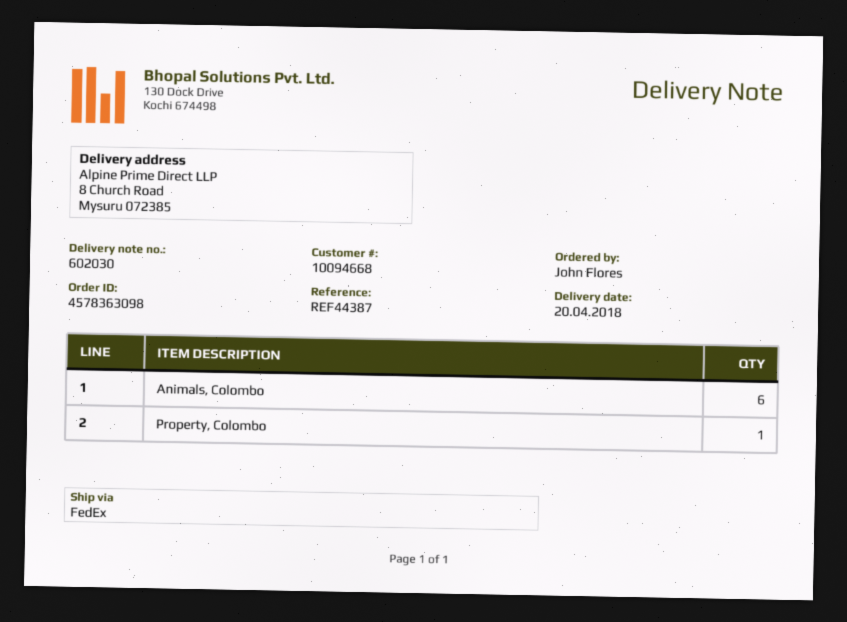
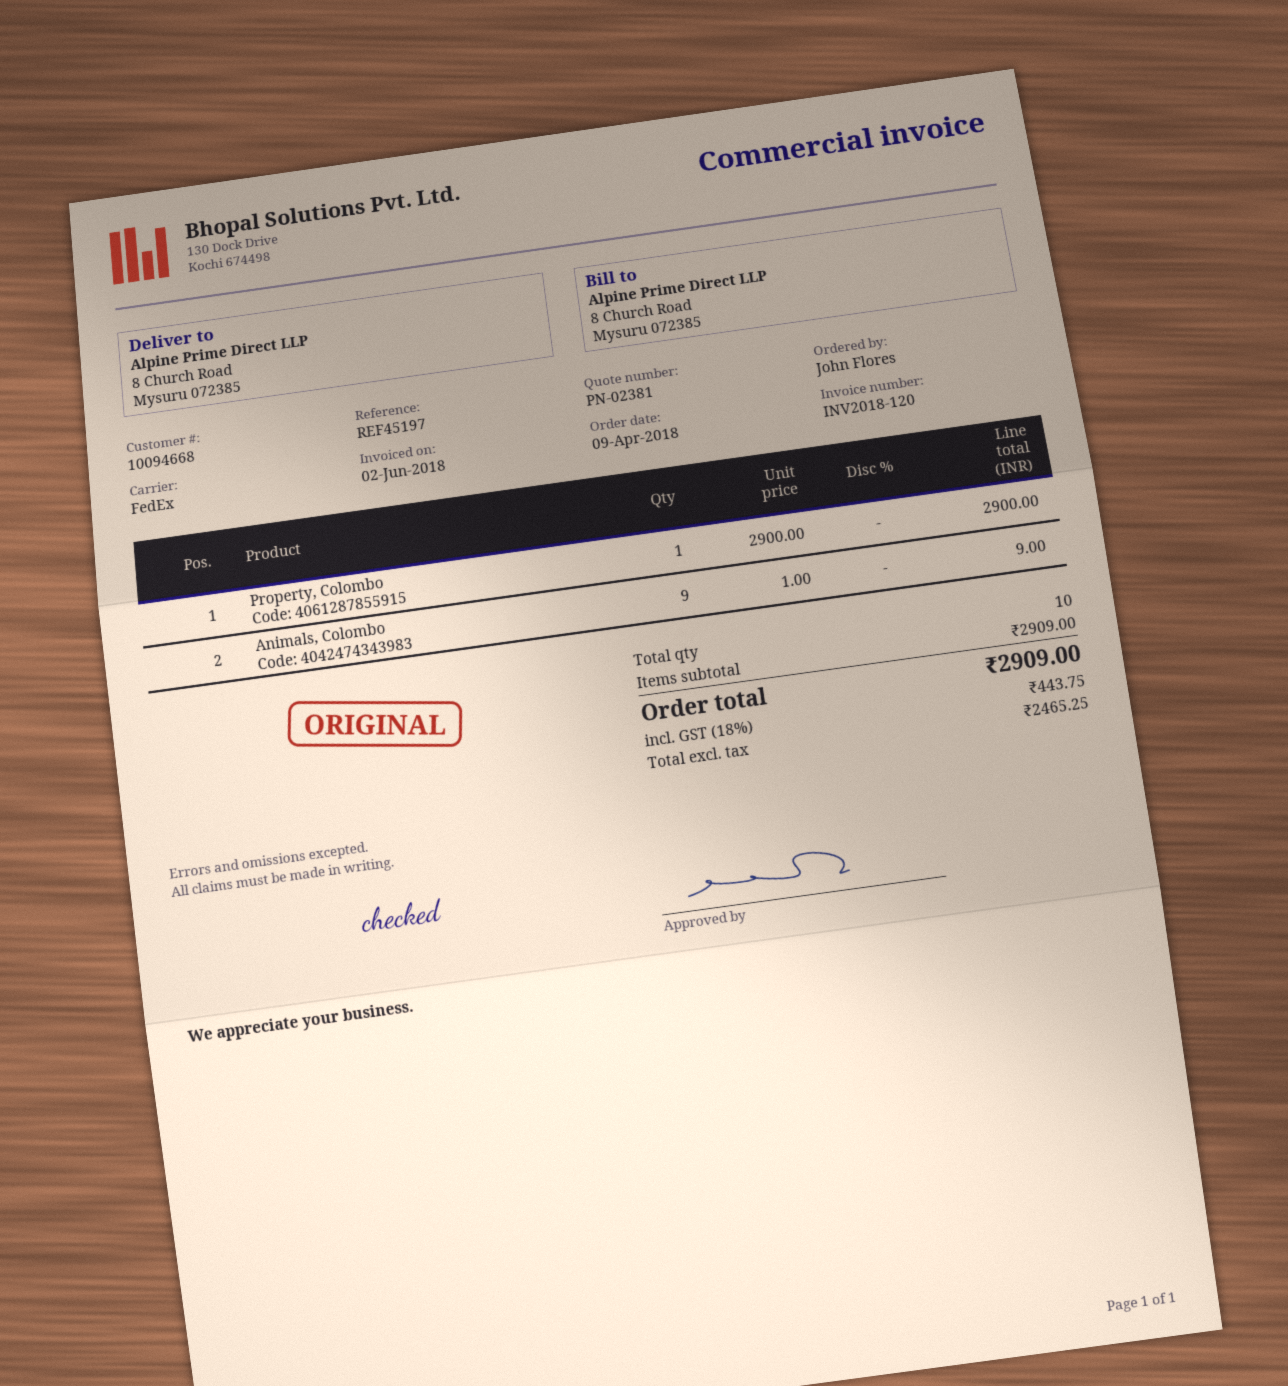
reference: REF44387 -> REF45197
Animals, Colombo: 6 -> 9

